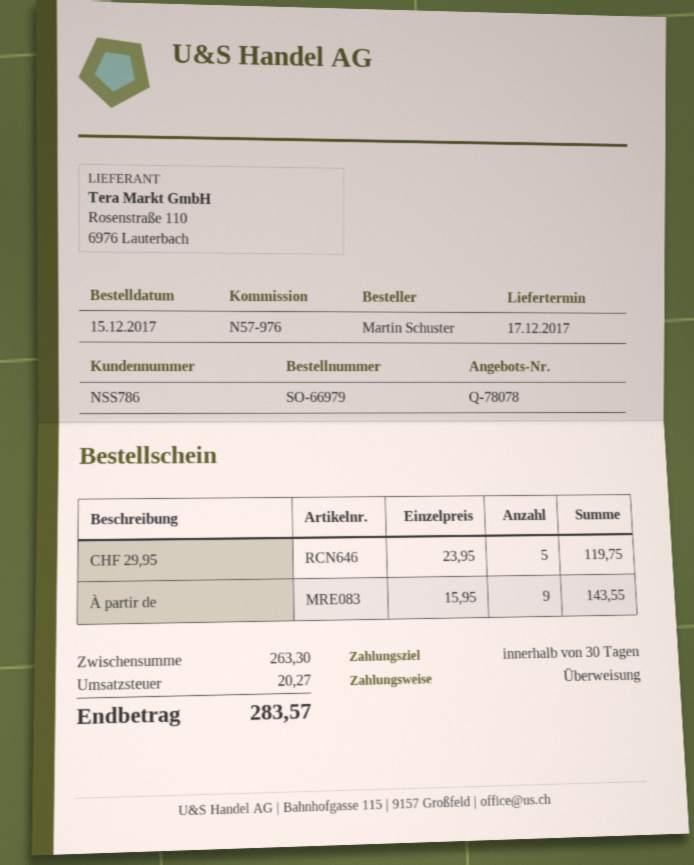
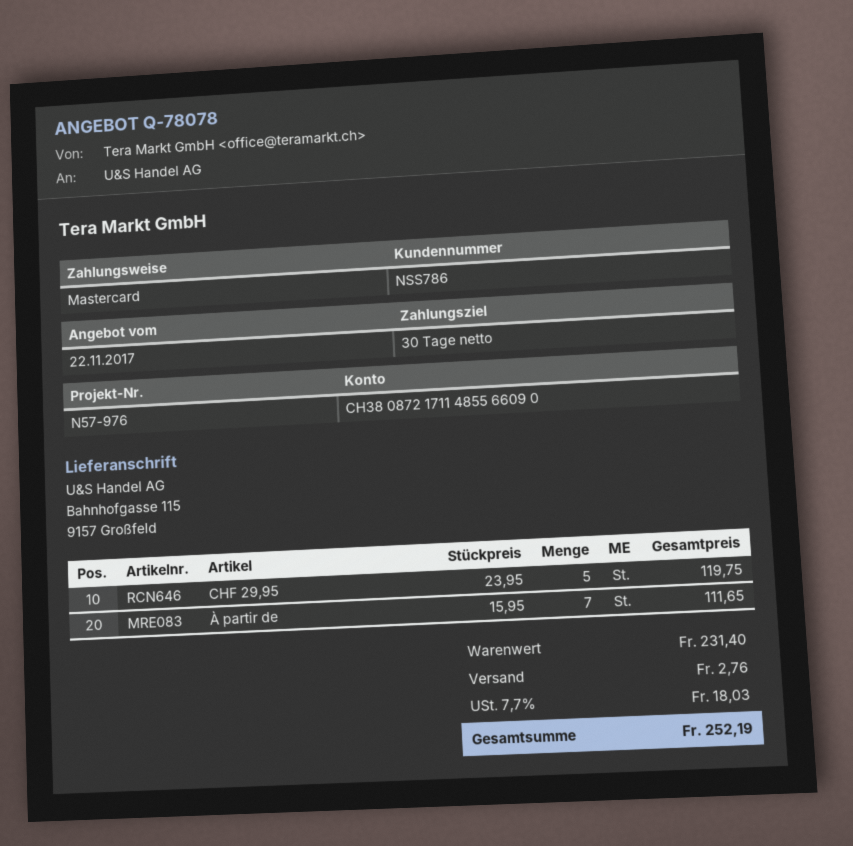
payment method: bank transfer -> Mastercard
À partir de: 9 x 15.95 = 143.55 -> 7 x 15.95 = 111.65
subtotal: 263.30 -> 231.40
shipping: none -> 2.76
tax: 20.27 -> 18.03
total: 283.57 -> 252.19

